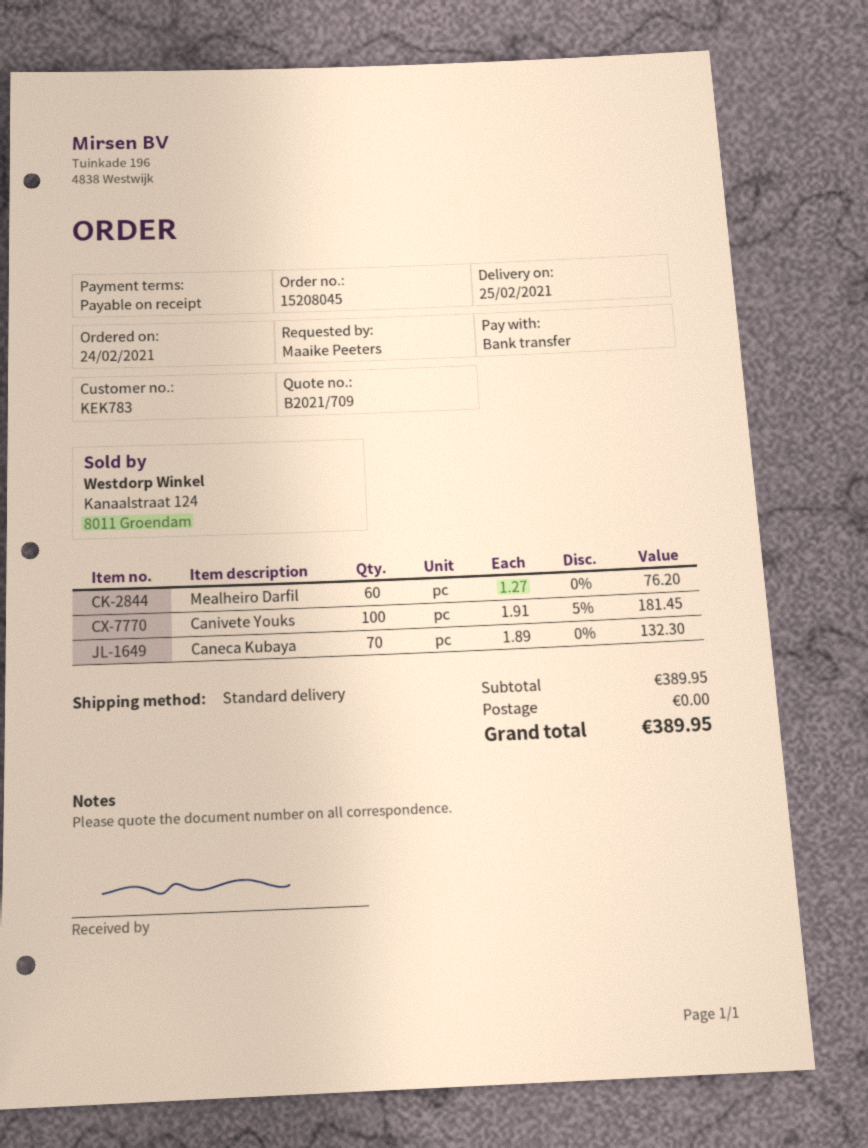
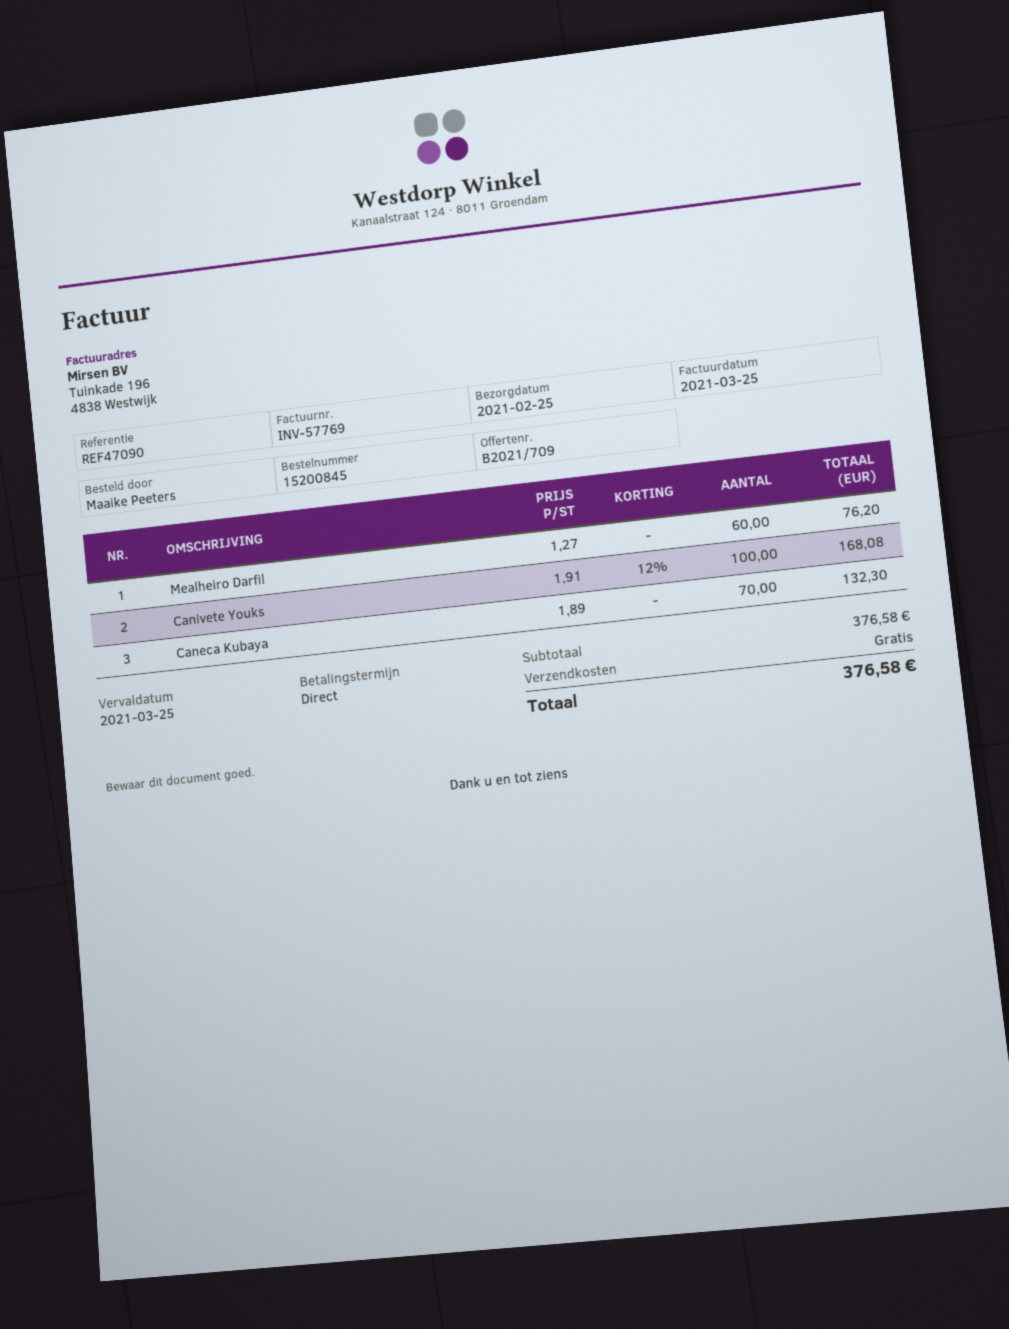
order number: 15208045 -> 15200845
Canivete Youks: 100 x 1.91 - 5% = 181.45 -> 100 x 1.91 - 12% = 168.08
subtotal: 389.95 -> 376.58
total: 389.95 -> 376.58

